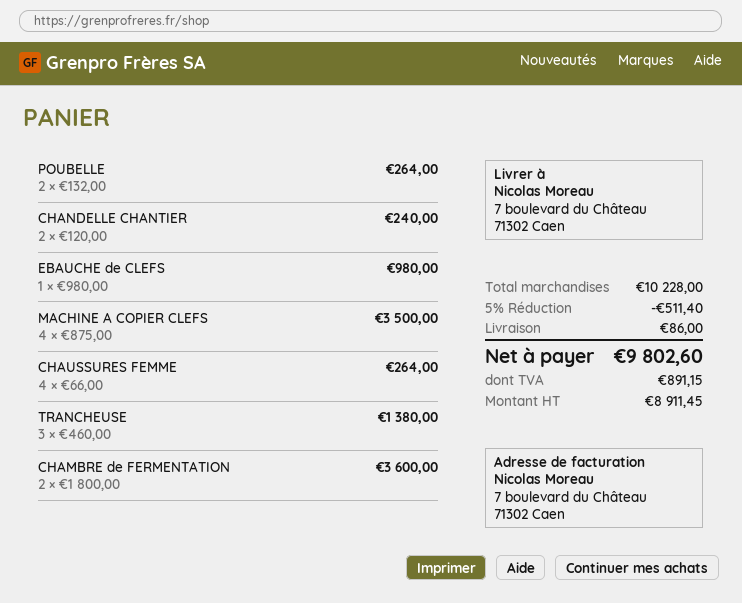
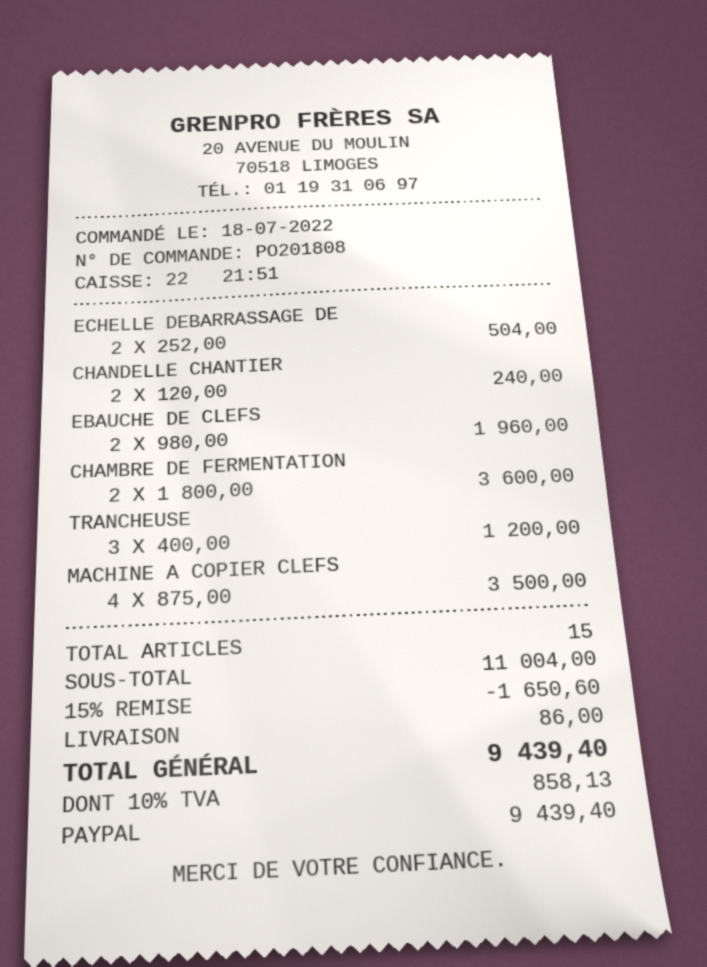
POUBELLE: 2 x 132.00 = 264.00 -> none
EBAUCHE de CLEFS: 1 x 980.00 = 980.00 -> 2 x 980.00 = 1960.00
CHAUSSURES FEMME: 4 x 66.00 = 264.00 -> none
TRANCHEUSE: 3 x 460.00 = 1380.00 -> 3 x 400.00 = 1200.00
ECHELLE DEBARRASSAGE DE: none -> 2 x 252.00 = 504.00
subtotal: 10228.00 -> 11004.00
discount: 5% = 511.40 -> 15% = 1650.60
tax: 891.15 -> 858.13
total: 9802.60 -> 9439.40

